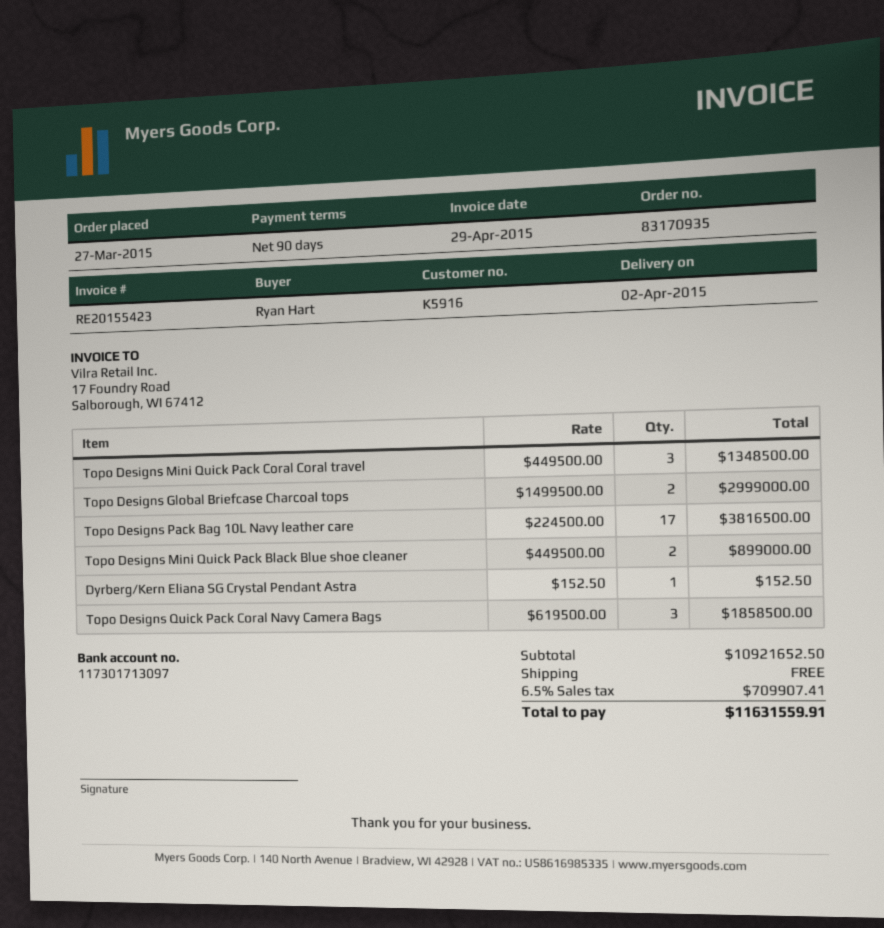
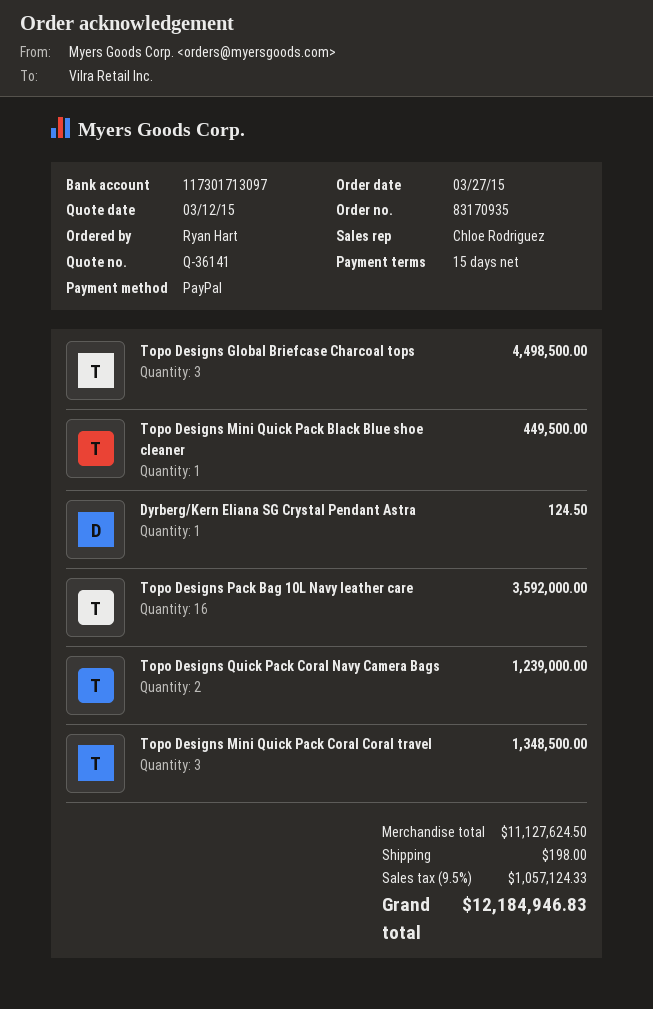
payment terms: 90 days -> 15 days
Topo Designs Global Briefcase Charcoal tops: 2 for 2999000.00 -> 3 for 4498500.00
Topo Designs Pack Bag 10L Navy leather care: 17 for 3816500.00 -> 16 for 3592000.00
Topo Designs Mini Quick Pack Black Blue shoe cleaner: 2 for 899000.00 -> 1 for 449500.00
Dyrberg/Kern Eliana SG Crystal Pendant Astra: 1 for 152.50 -> 1 for 124.50
Topo Designs Quick Pack Coral Navy Camera Bags: 3 for 1858500.00 -> 2 for 1239000.00
subtotal: 10921652.50 -> 11127624.50
shipping: 0.00 -> 198.00
tax: 6.5% = 709907.41 -> 9.5% = 1057124.33
total: 11631559.91 -> 12184946.83

